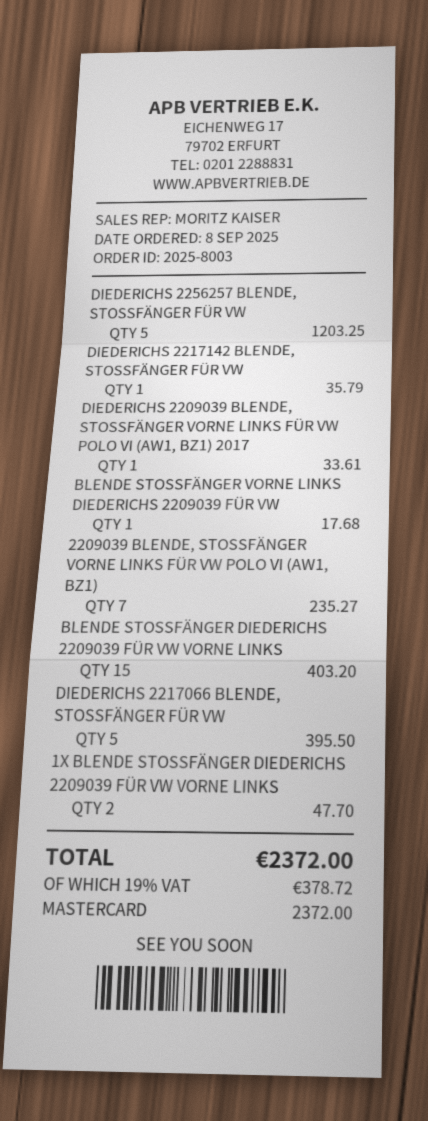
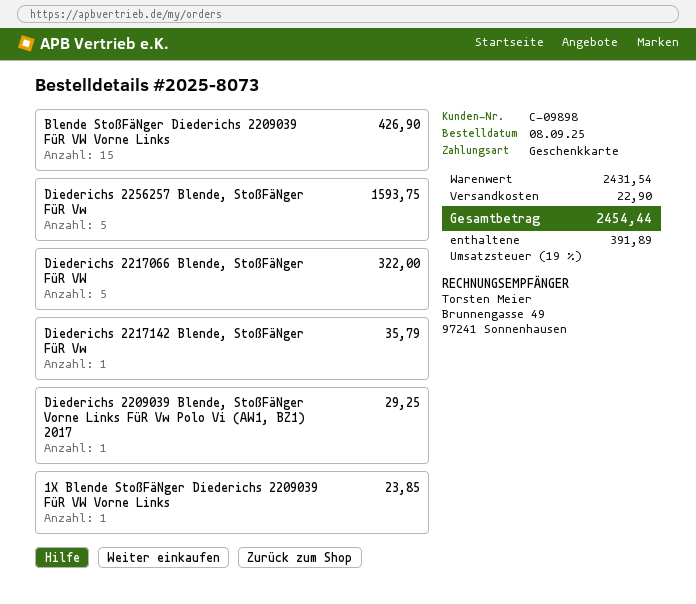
order number: 2025-8003 -> 2025-8073
payment method: Mastercard -> gift card
DIEDERICHS 2256257 BLENDE, STOSSFÄNGER FÜR VW: 5 for 1203.25 -> 5 for 1593.75
DIEDERICHS 2209039 BLENDE, STOSSFÄNGER VORNE LINKS FÜR VW POLO VI (AW1, BZ1) 2017: 1 for 33.61 -> 1 for 29.25
BLENDE STOSSFÄNGER VORNE LINKS DIEDERICHS 2209039 FÜR VW: 1 for 17.68 -> none
2209039 BLENDE, STOSSFÄNGER VORNE LINKS FÜR VW POLO VI (AW1, BZ1): 7 for 235.27 -> none
BLENDE STOSSFÄNGER DIEDERICHS 2209039 FÜR VW VORNE LINKS: 15 for 403.20 -> 15 for 426.90
DIEDERICHS 2217066 BLENDE, STOSSFÄNGER FÜR VW: 5 for 395.50 -> 5 for 322.00
1X BLENDE STOSSFÄNGER DIEDERICHS 2209039 FÜR VW VORNE LINKS: 2 for 47.70 -> 1 for 23.85
shipping: none -> 22.90
tax: 19% = 378.72 -> 19% = 391.89
total: 2372.00 -> 2454.44

